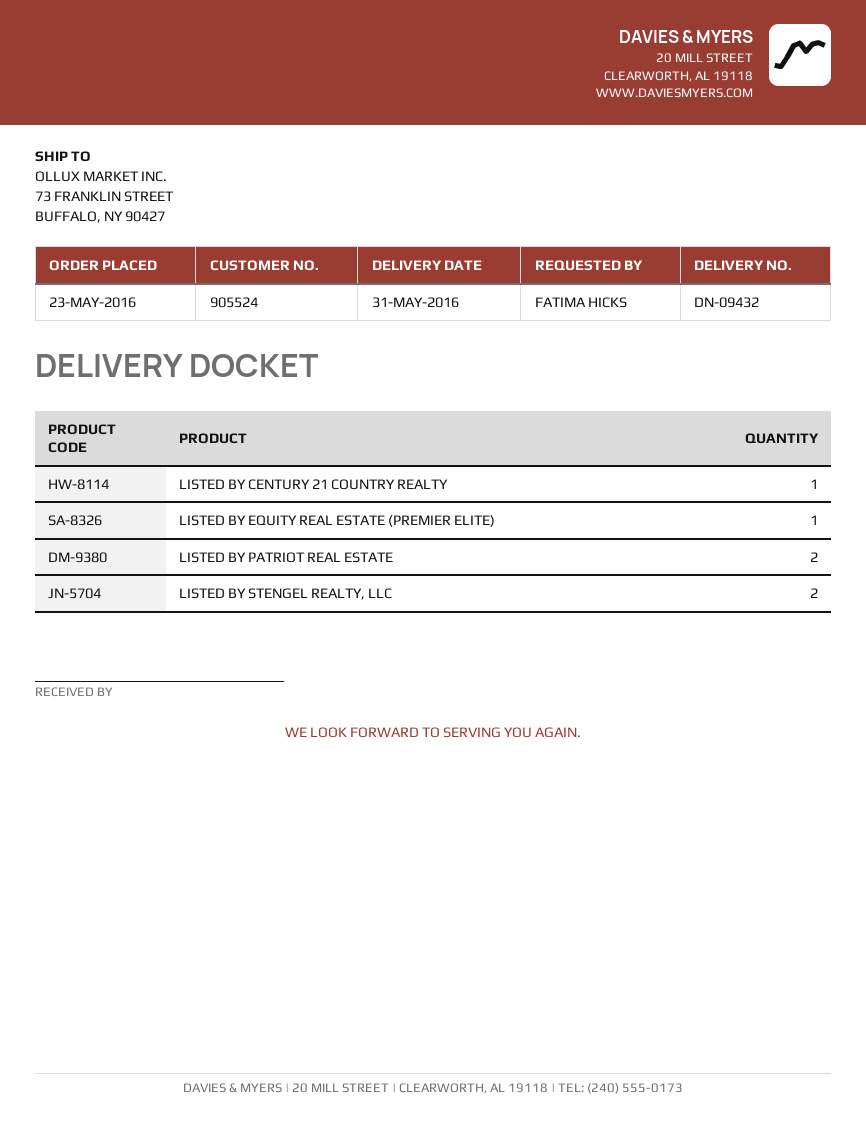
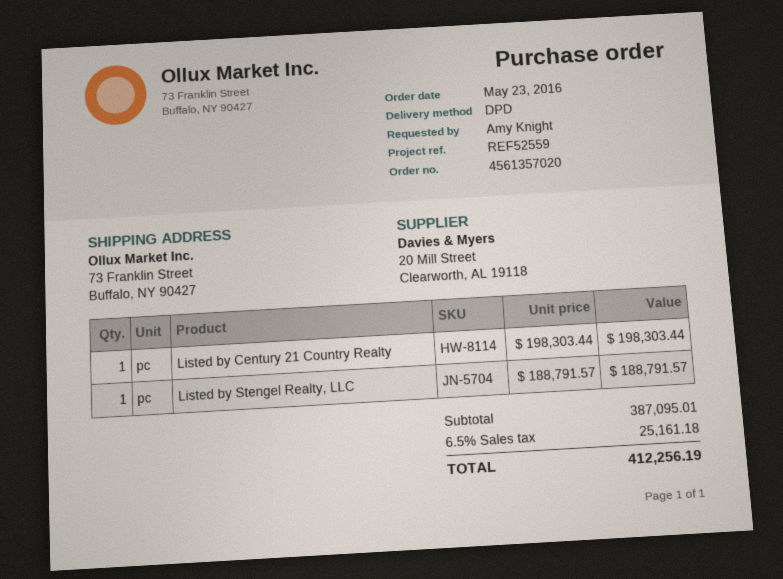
ordered by: FATIMA HICKS -> Amy Knight
LISTED BY EQUITY REAL ESTATE (PREMIER ELITE): 1 -> none
LISTED BY PATRIOT REAL ESTATE: 2 -> none
LISTED BY STENGEL REALTY, LLC: 2 -> 1

